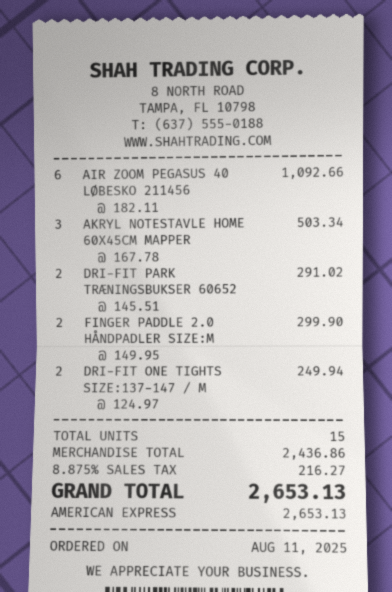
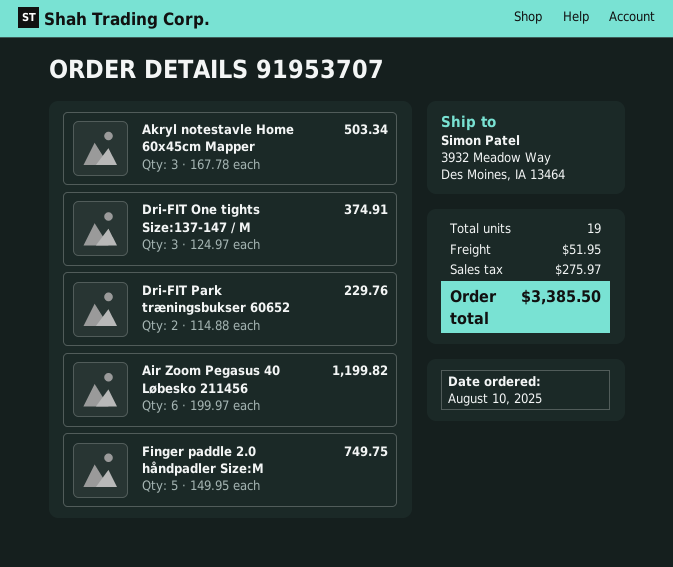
order date: 2025-08-11 -> 2025-08-10
AIR ZOOM PEGASUS 40 LØBESKO 211456: 6 x 182.11 = 1092.66 -> 6 x 199.97 = 1199.82
DRI-FIT PARK TRÆNINGSBUKSER 60652: 2 x 145.51 = 291.02 -> 2 x 114.88 = 229.76
FINGER PADDLE 2.0 HÅNDPADLER SIZE:M: 2 x 149.95 = 299.90 -> 5 x 149.95 = 749.75
DRI-FIT ONE TIGHTS SIZE:137-147 / M: 2 x 124.97 = 249.94 -> 3 x 124.97 = 374.91
total quantity: 15 -> 19
shipping: none -> 51.95
tax: 216.27 -> 275.97
total: 2653.13 -> 3385.50

